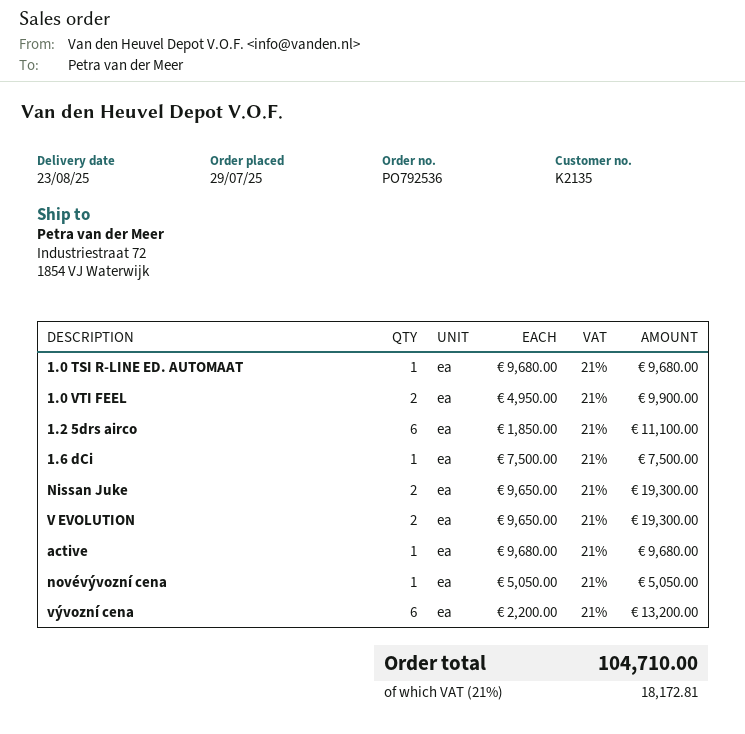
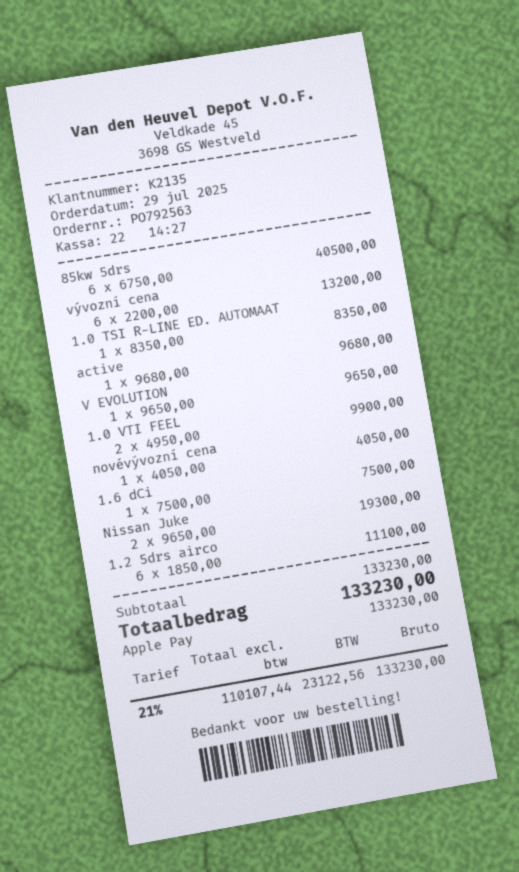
order number: PO792536 -> PO792563
1.0 TSI R-LINE ED. AUTOMAAT: 1 x 9680.00 = 9680.00 -> 1 x 8350.00 = 8350.00
V EVOLUTION: 2 x 9650.00 = 19300.00 -> 1 x 9650.00 = 9650.00
novévývozní cena: 1 x 5050.00 = 5050.00 -> 1 x 4050.00 = 4050.00
85kw 5drs: none -> 6 x 6750.00 = 40500.00
tax: 21% = 18172.81 -> 21% = 23122.56
total: 104710.00 -> 133230.00

